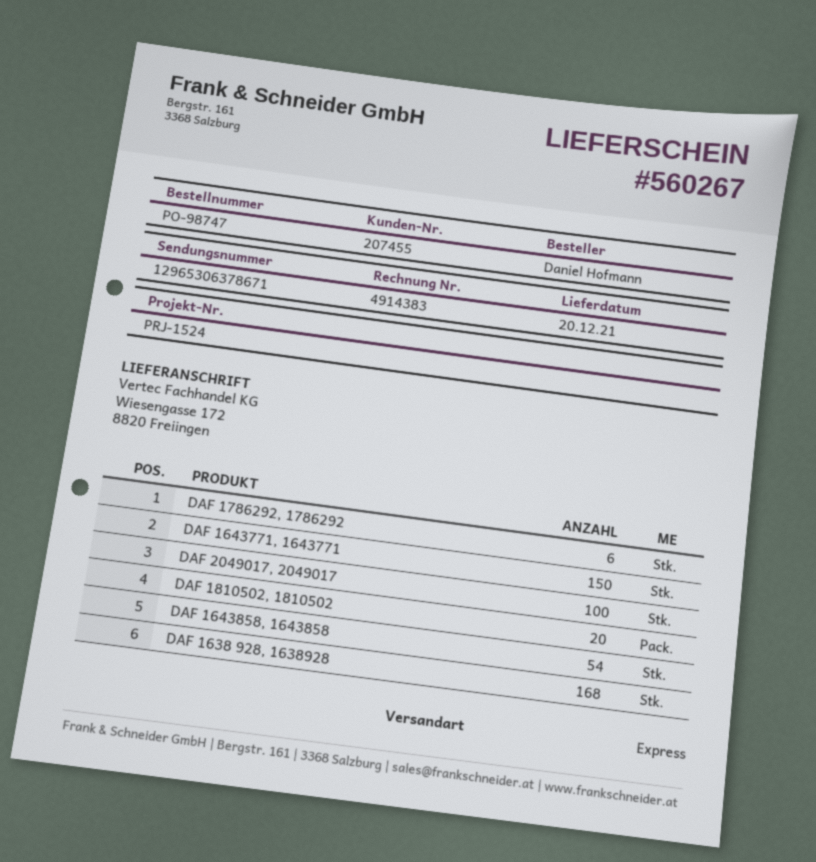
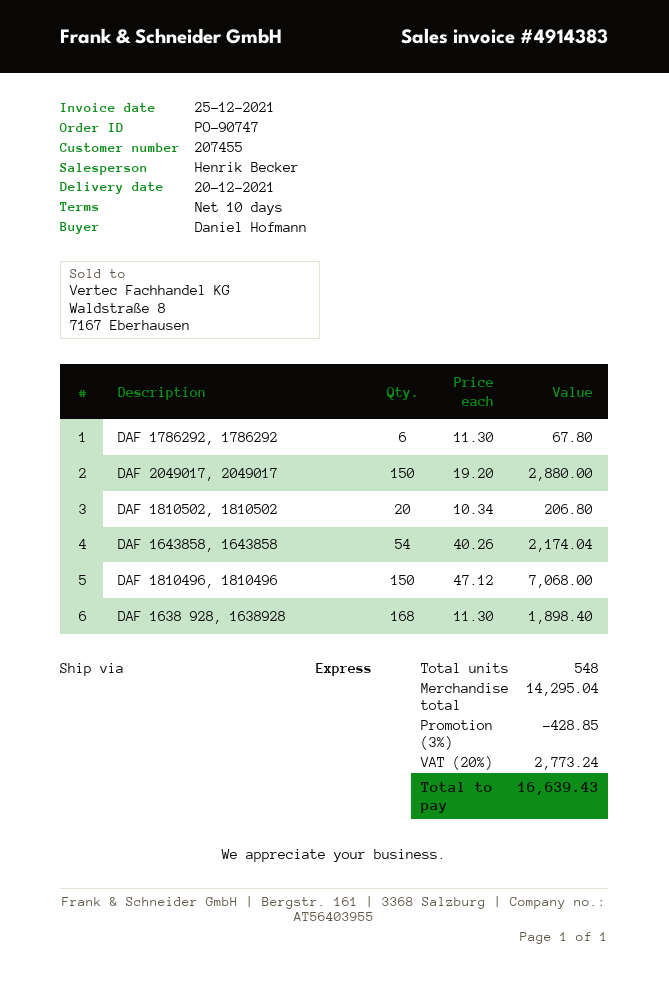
order number: PO-98747 -> PO-90747
DAF 1643771, 1643771: 150 -> none
DAF 2049017, 2049017: 100 -> 150
DAF 1810496, 1810496: none -> 150

